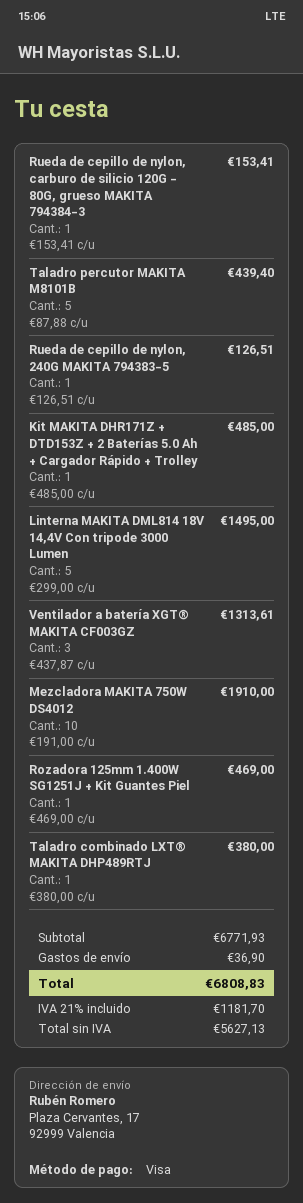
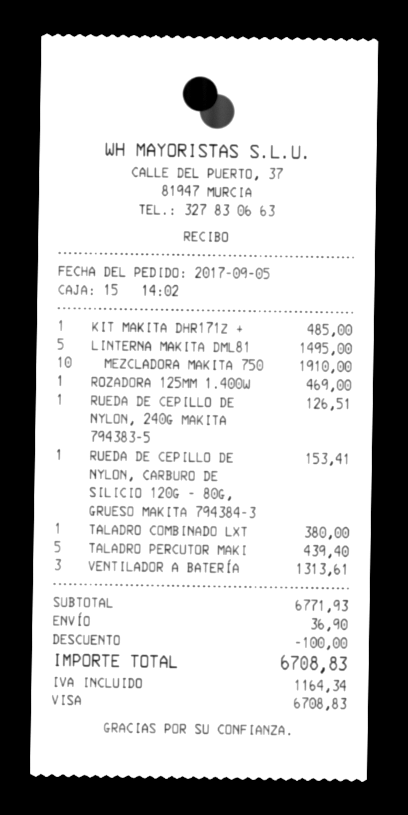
discount: none -> 100.00
tax: 1181.70 -> 1164.34
total: 6808.83 -> 6708.83

